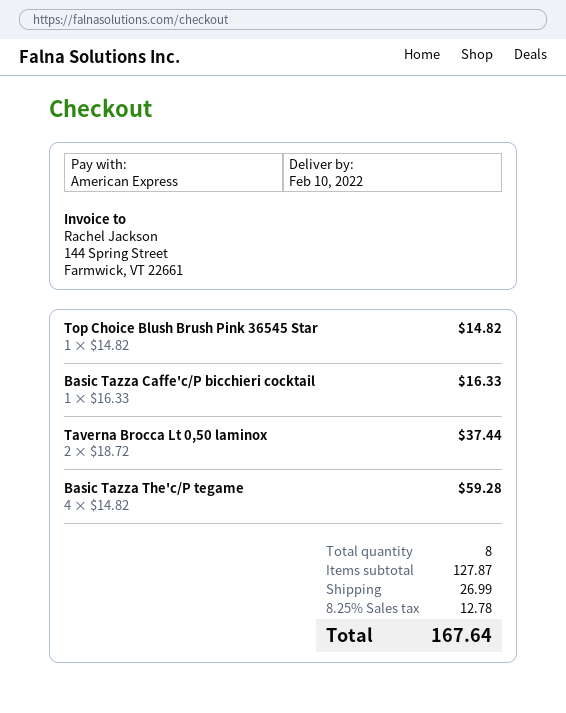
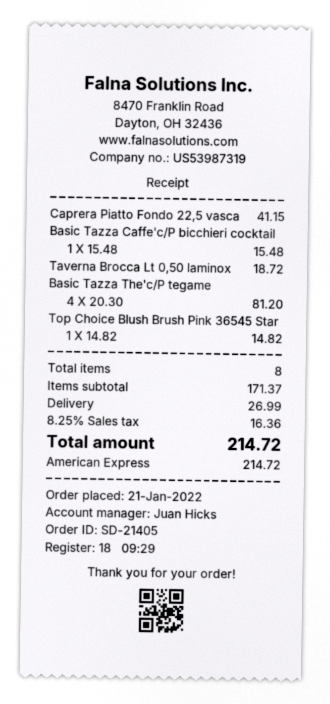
Basic Tazza Caffe'c/P bicchieri cocktail: 1 x 16.33 = 16.33 -> 1 x 15.48 = 15.48
Taverna Brocca Lt 0,50 laminox: 2 x 18.72 = 37.44 -> 1 x 18.72 = 18.72
Basic Tazza The'c/P tegame: 4 x 14.82 = 59.28 -> 4 x 20.30 = 81.20
Caprera Piatto Fondo 22,5 vasca: none -> 1 x 41.15 = 41.15
subtotal: 127.87 -> 171.37
tax: 8.25% = 12.78 -> 8.25% = 16.36
total: 167.64 -> 214.72

